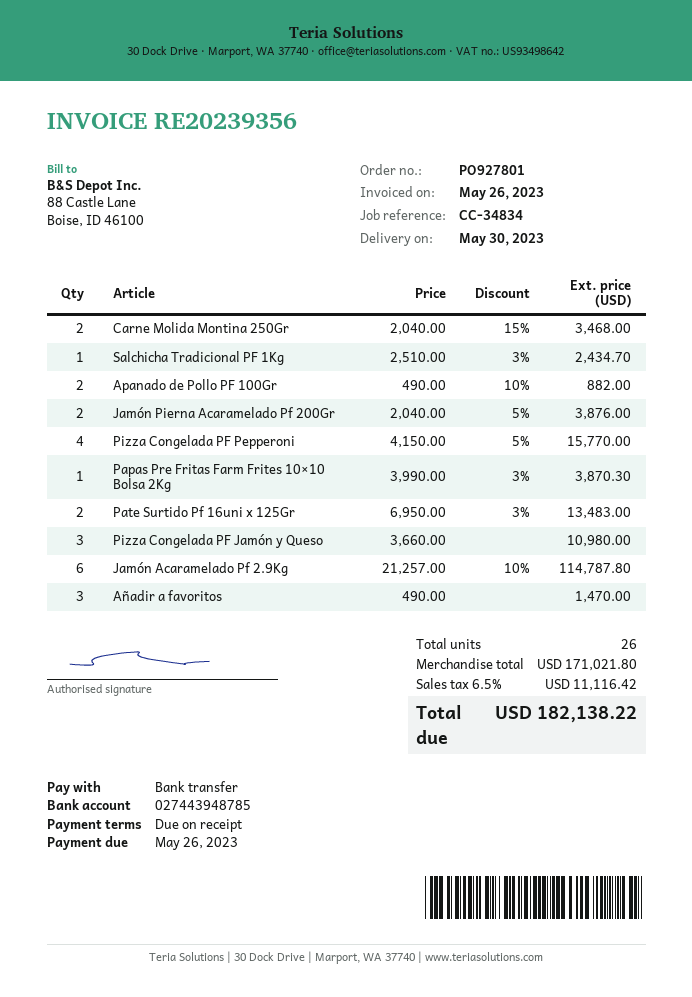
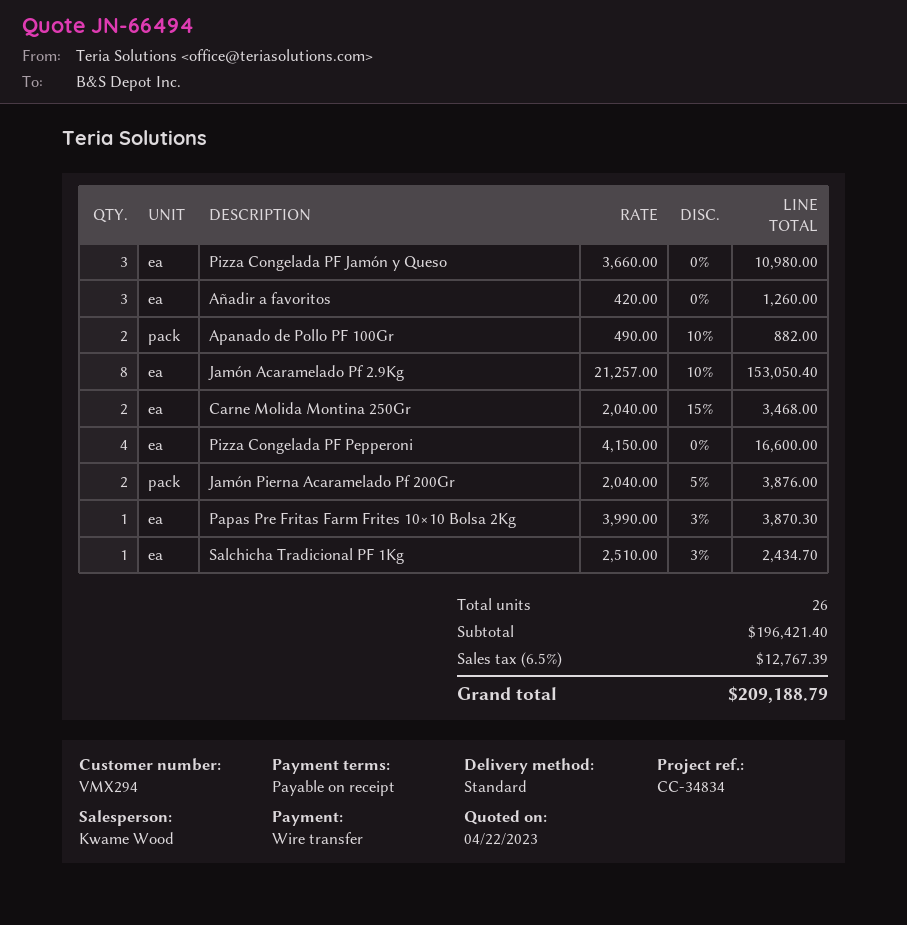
Pizza Congelada PF Pepperoni: 4 x 4150.00 - 5% = 15770.00 -> 4 x 4150.00 = 16600.00
Pate Surtido Pf 16uni x 125Gr: 2 x 6950.00 - 3% = 13483.00 -> none
Jamón Acaramelado Pf 2.9Kg: 6 x 21257.00 - 10% = 114787.80 -> 8 x 21257.00 - 10% = 153050.40
Añadir a favoritos: 3 x 490.00 = 1470.00 -> 3 x 420.00 = 1260.00
subtotal: 171021.80 -> 196421.40
tax: 6.5% = 11116.42 -> 6.5% = 12767.39
total: 182138.22 -> 209188.79

